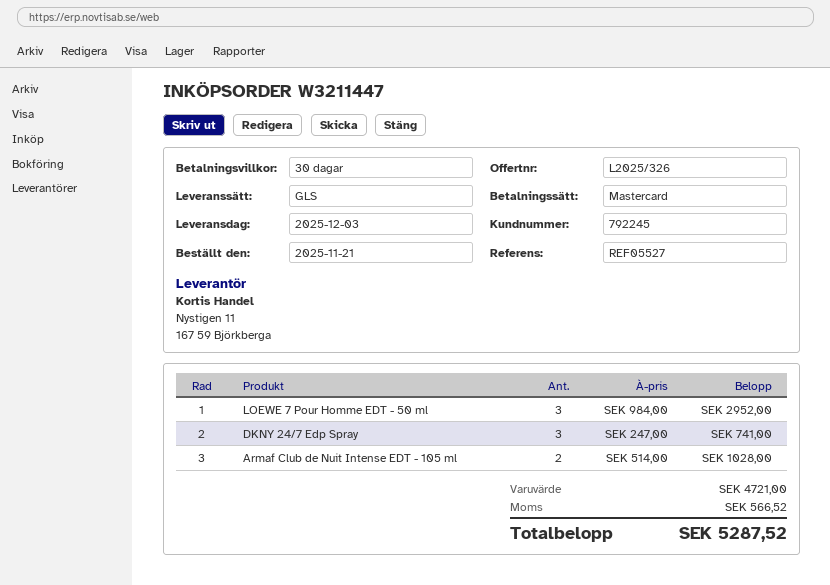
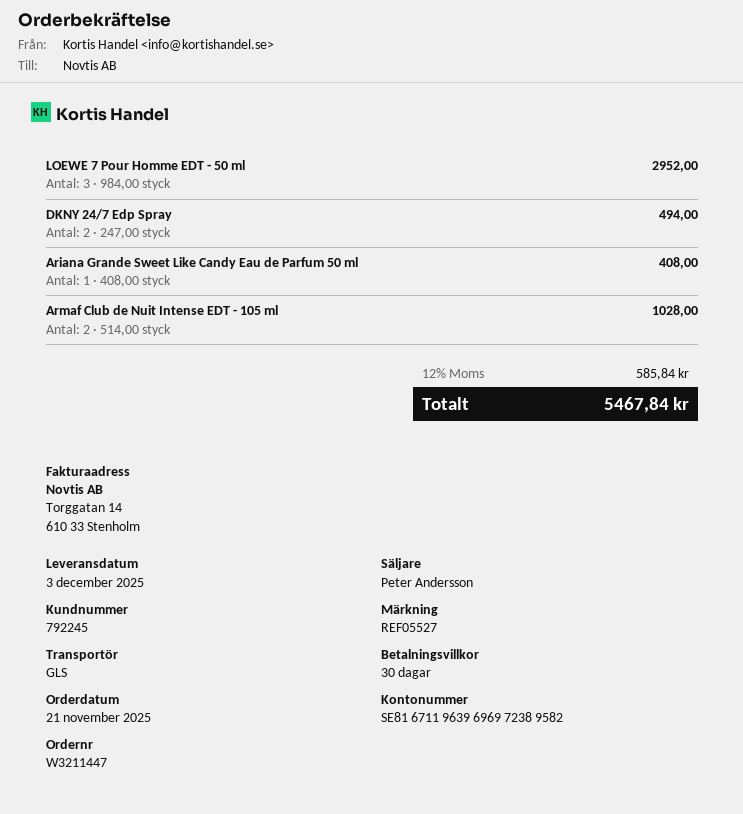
DKNY 24/7 Edp Spray: 3 x 247.00 = 741.00 -> 2 x 247.00 = 494.00
Ariana Grande Sweet Like Candy Eau de Parfum 50 ml: none -> 1 x 408.00 = 408.00
tax: 566.52 -> 585.84
total: 5287.52 -> 5467.84

